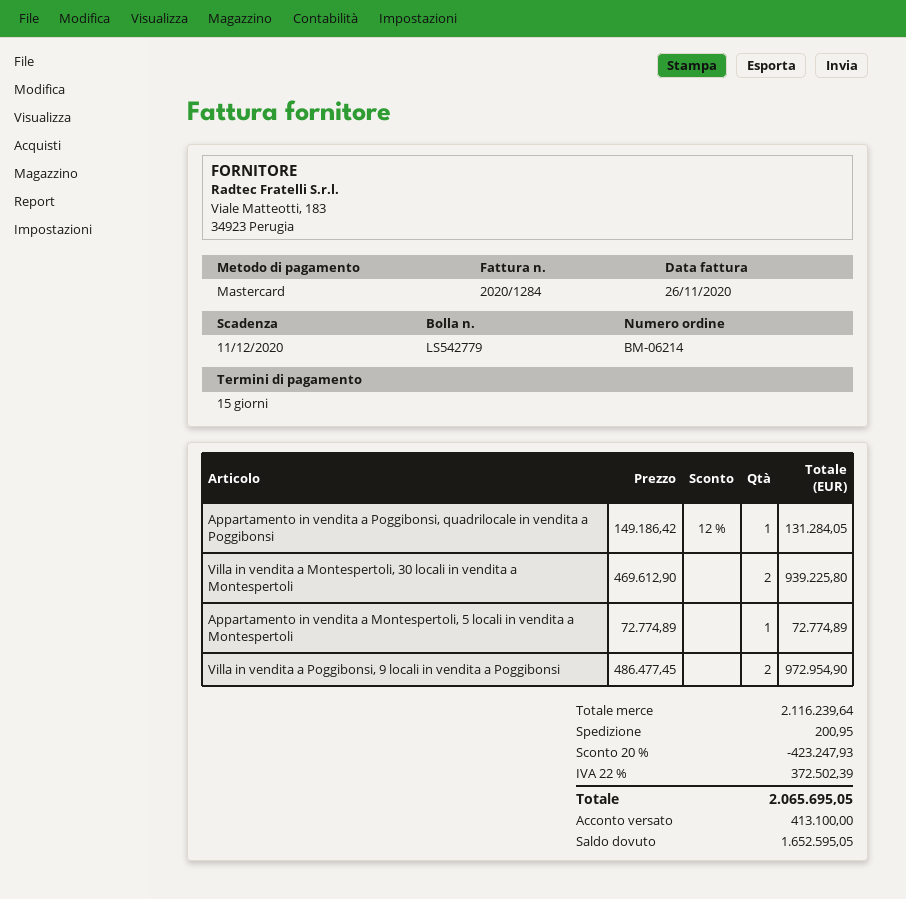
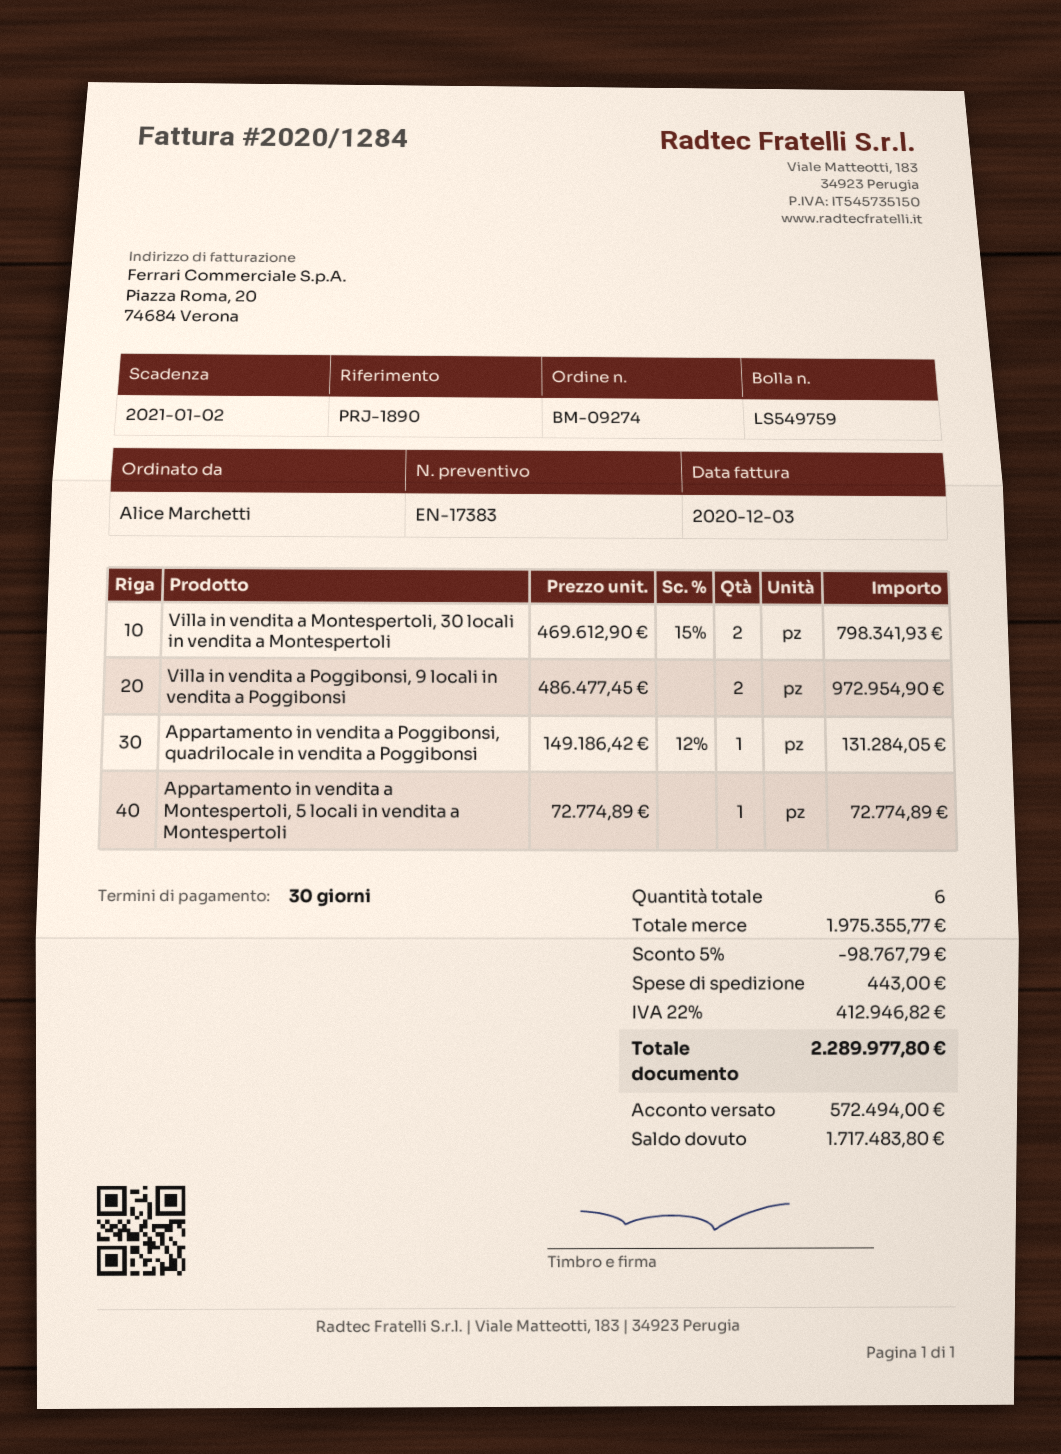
order number: BM-06214 -> BM-09274
delivery note number: LS542779 -> LS549759
invoice date: 2020-11-26 -> 2020-12-03
payment terms: 15 days -> 30 days
due date: 2020-12-11 -> 2021-01-02
Villa in vendita a Montespertoli, 30 locali in vendita a Montespertoli: 2 x 469612.90 = 939225.80 -> 2 x 469612.90 - 15% = 798341.93
subtotal: 2116239.64 -> 1975355.77
discount: 20% = 423247.93 -> 5% = 98767.79
shipping: 200.95 -> 443.00
tax: 22% = 372502.39 -> 22% = 412946.82
total: 2065695.05 -> 2289977.80
deposit: 413100.00 -> 572494.00
balance: 1652595.05 -> 1717483.80

